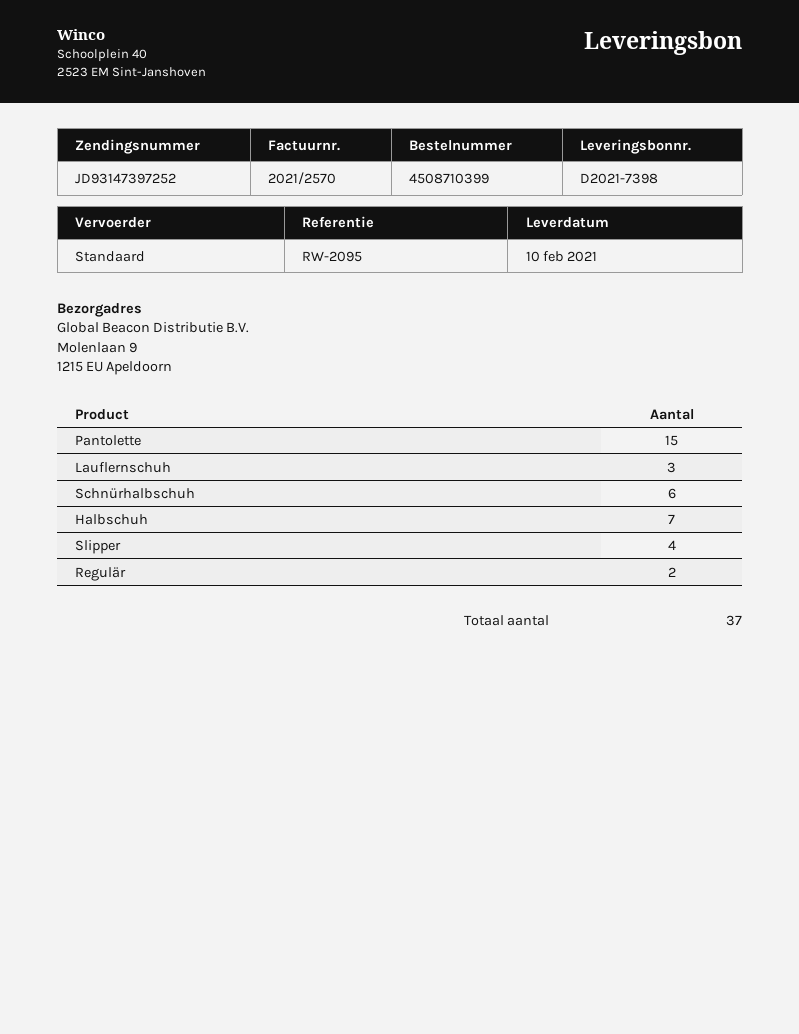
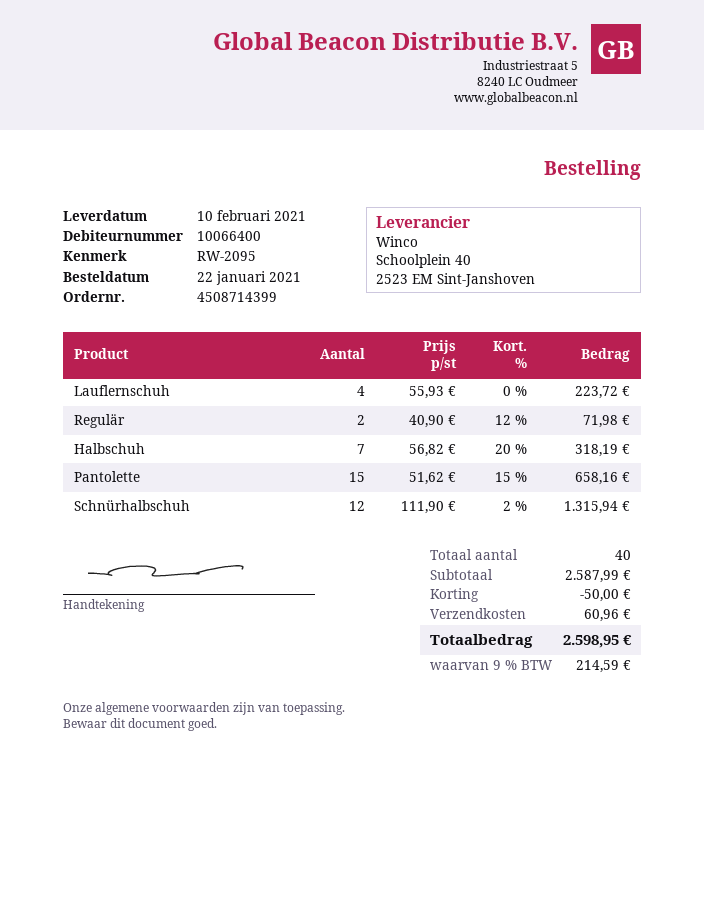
order number: 4508710399 -> 4508714399
Lauflernschuh: 3 -> 4
Schnürhalbschuh: 6 -> 12
Slipper: 4 -> none
total quantity: 37 -> 40

